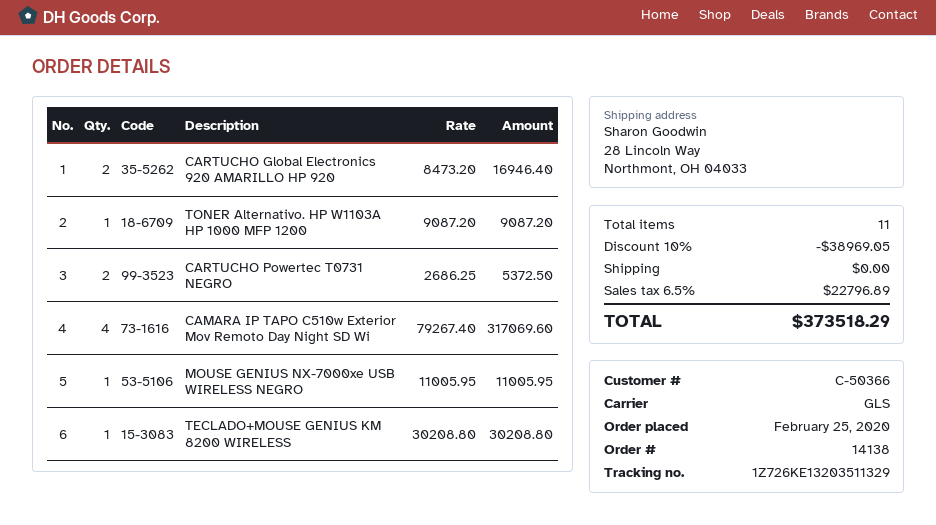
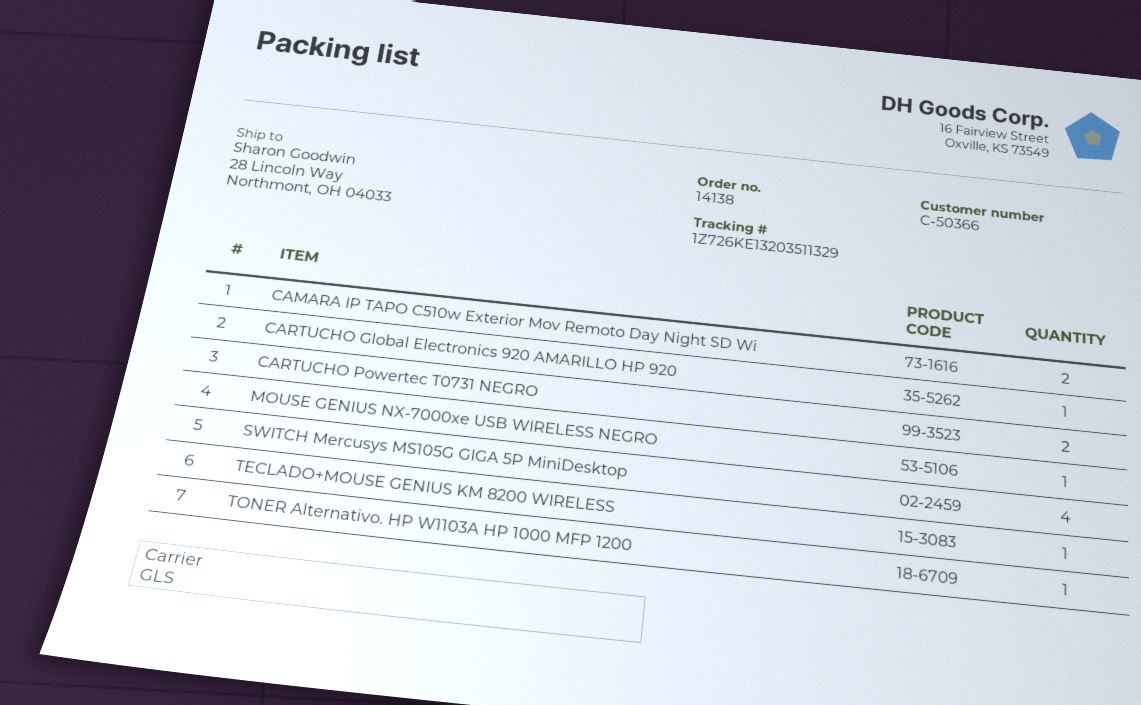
CARTUCHO Global Electronics 920 AMARILLO HP 920: 2 -> 1
CAMARA IP TAPO C510w Exterior Mov Remoto Day Night SD Wi: 4 -> 2
SWITCH Mercusys MS105G GIGA 5P MiniDesktop: none -> 4

